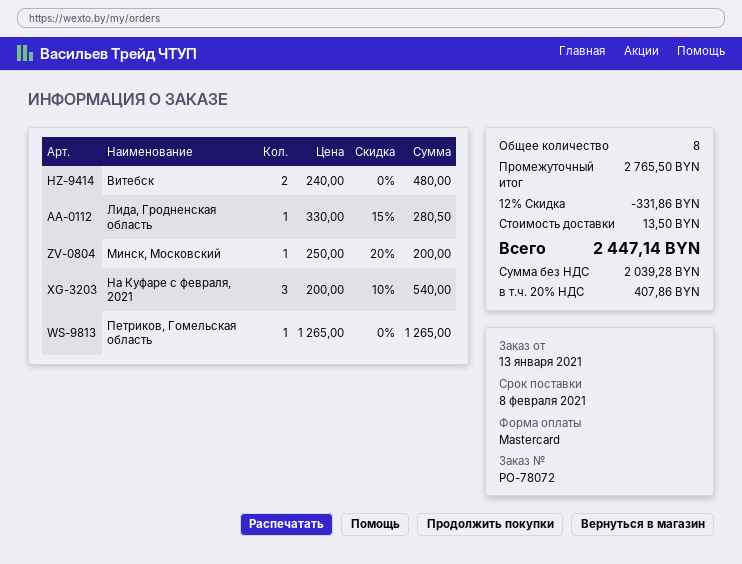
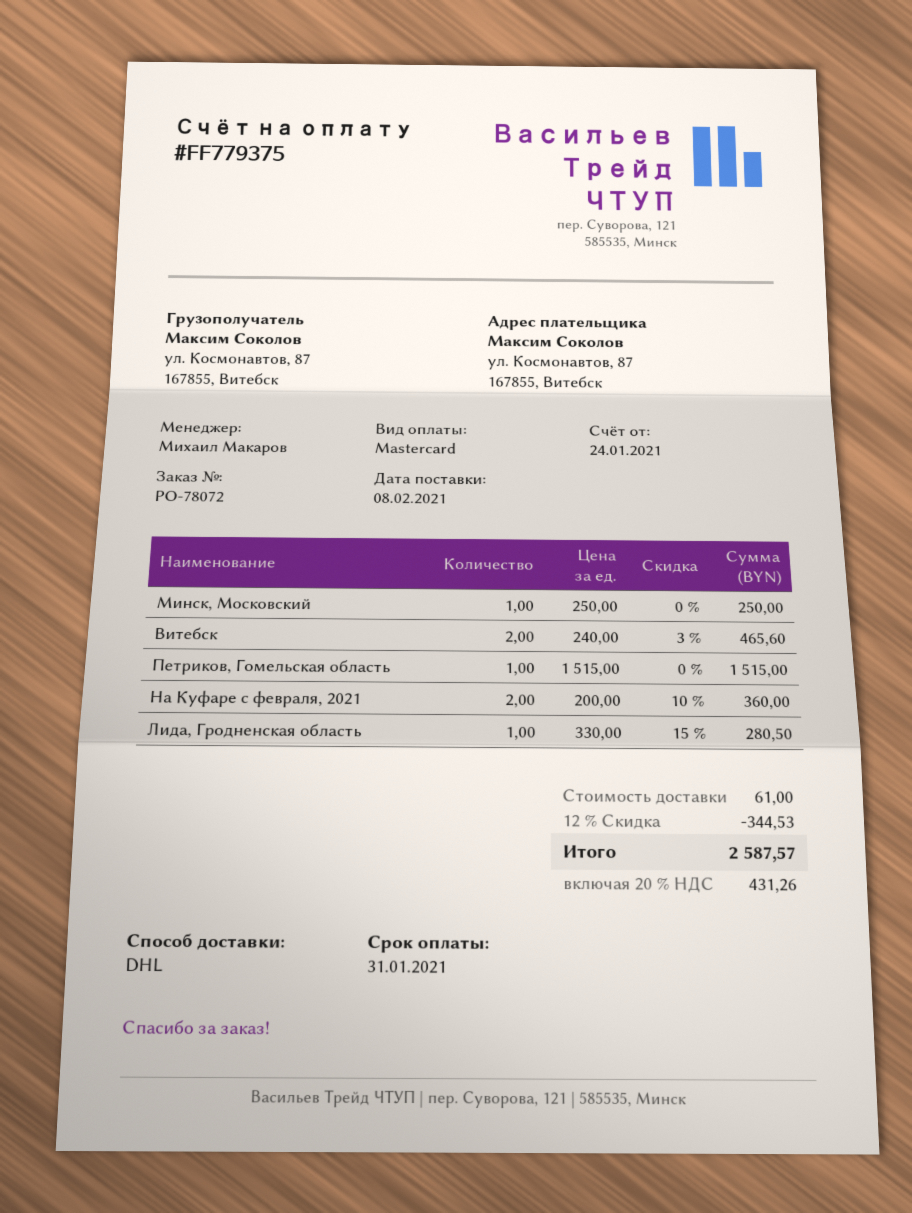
Витебск: 2 x 240.00 = 480.00 -> 2 x 240.00 - 3% = 465.60
Минск, Московский: 1 x 250.00 - 20% = 200.00 -> 1 x 250.00 = 250.00
На Куфаре с февраля, 2021: 3 x 200.00 - 10% = 540.00 -> 2 x 200.00 - 10% = 360.00
Петриков, Гомельская область: 1 x 1265.00 = 1265.00 -> 1 x 1515.00 = 1515.00
discount: 12% = 331.86 -> 12% = 344.53
shipping: 13.50 -> 61.00
tax: 20% = 407.86 -> 20% = 431.26
total: 2447.14 -> 2587.57

